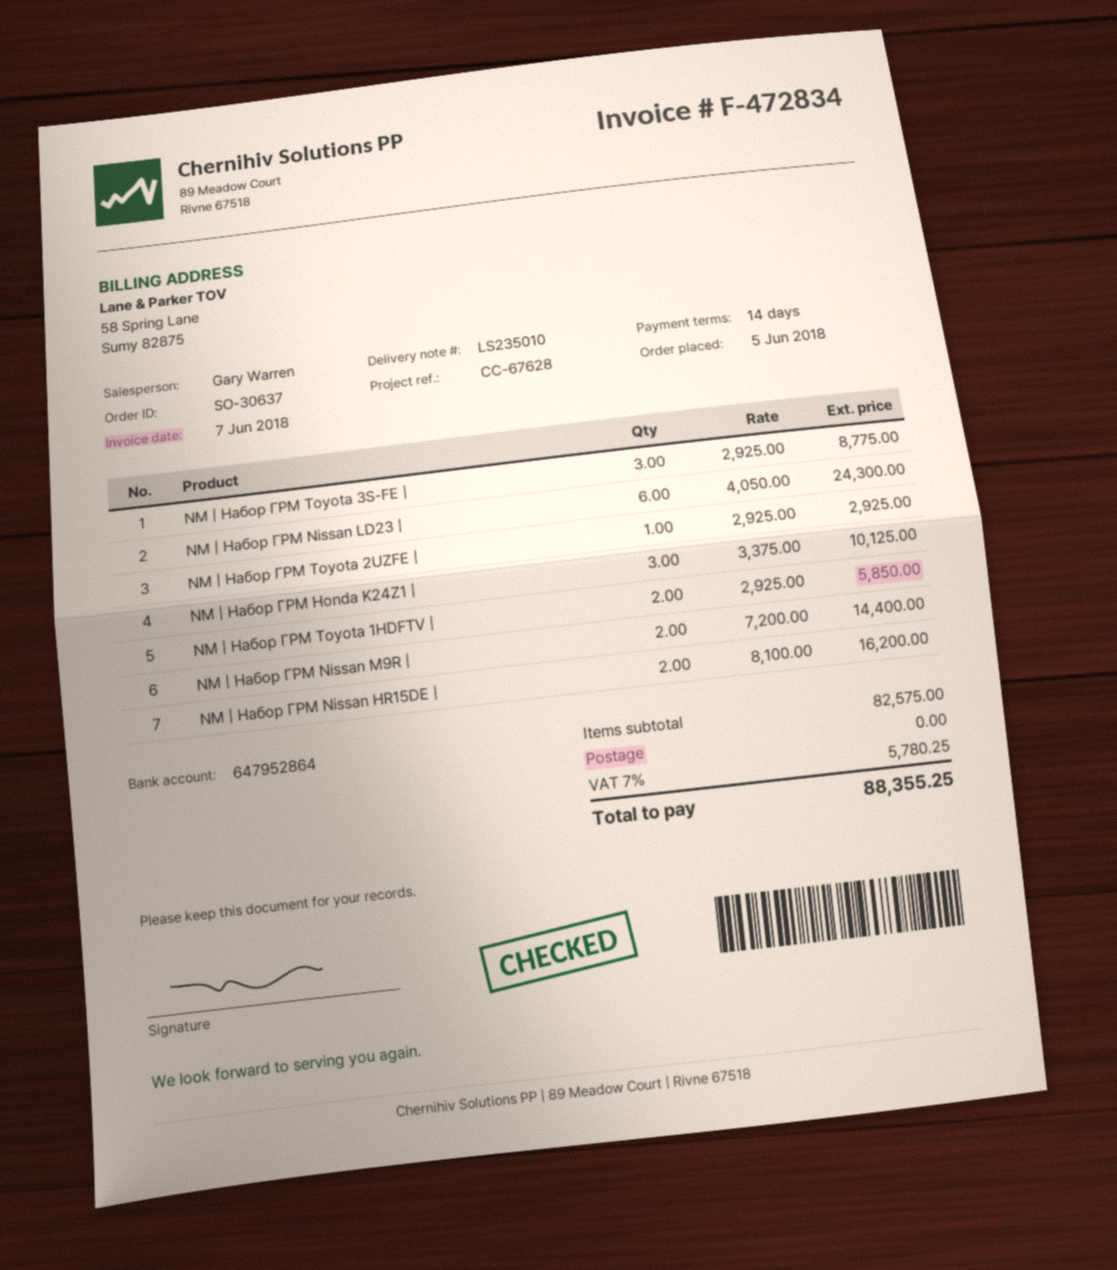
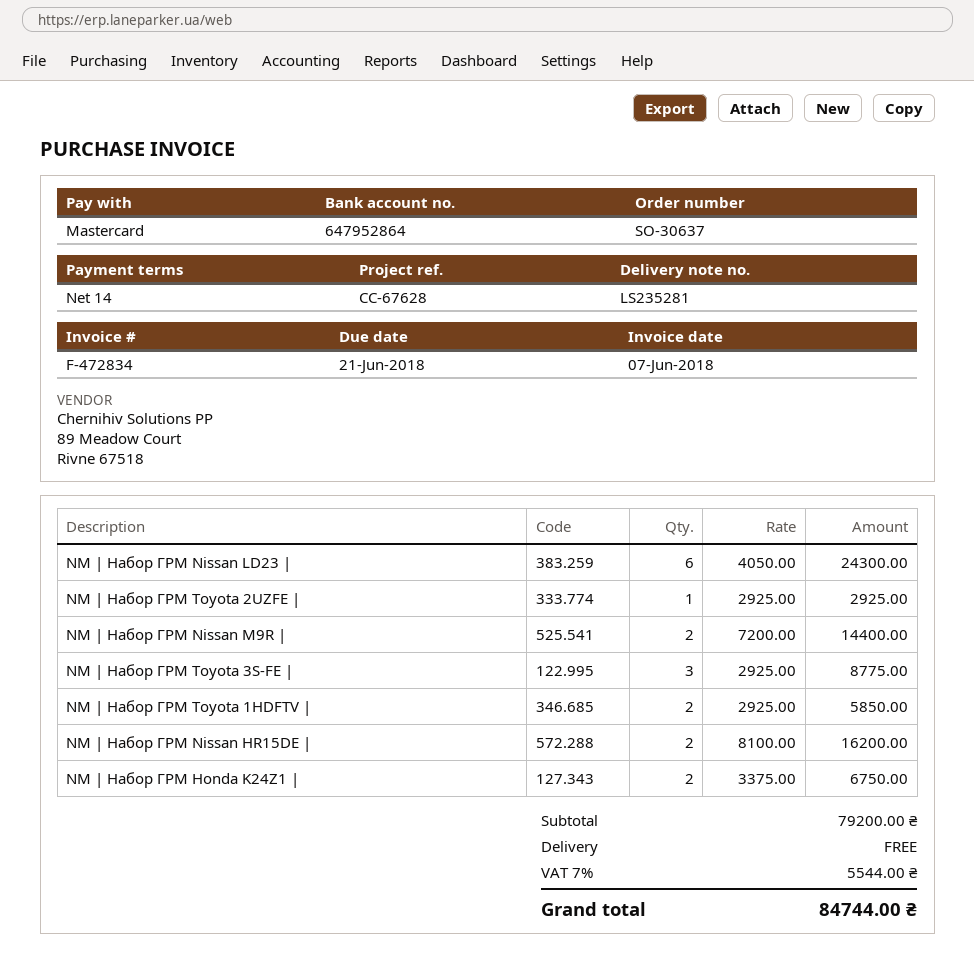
delivery note number: LS235010 -> LS235281
NM | Набор ГРМ Honda K24Z1 |: 3 x 3375.00 = 10125.00 -> 2 x 3375.00 = 6750.00
subtotal: 82575.00 -> 79200.00
tax: 7% = 5780.25 -> 7% = 5544.00
total: 88355.25 -> 84744.00

